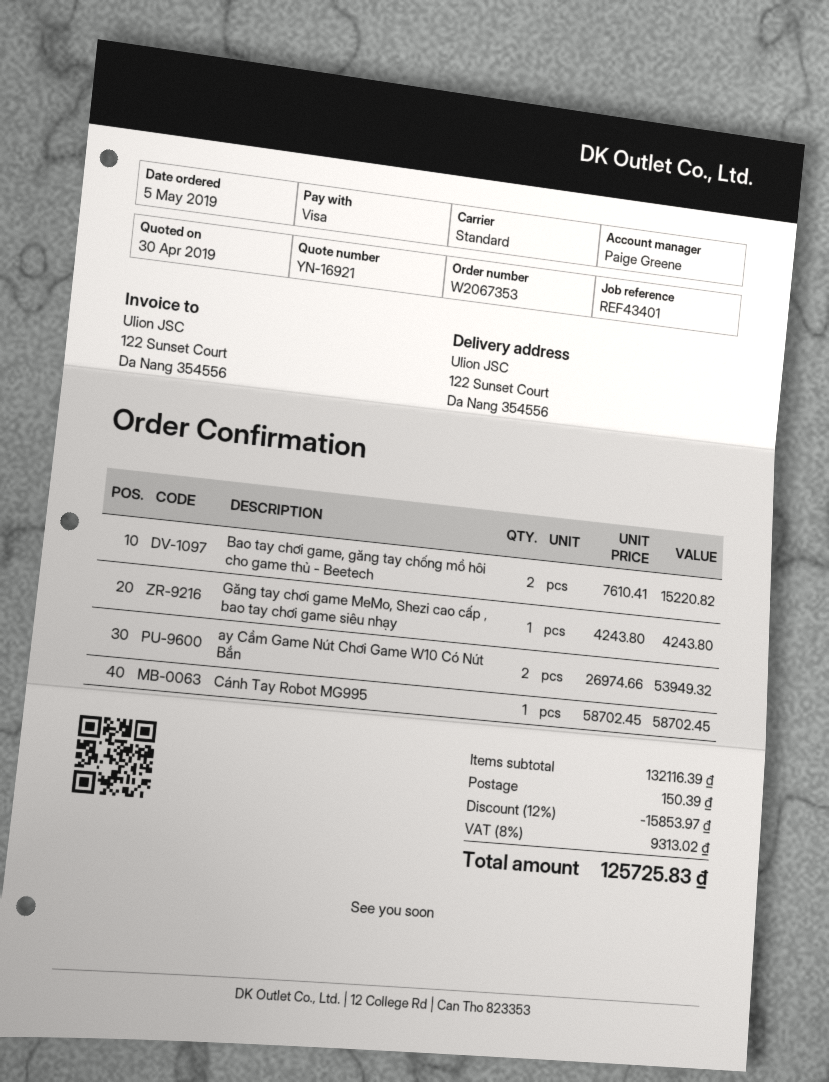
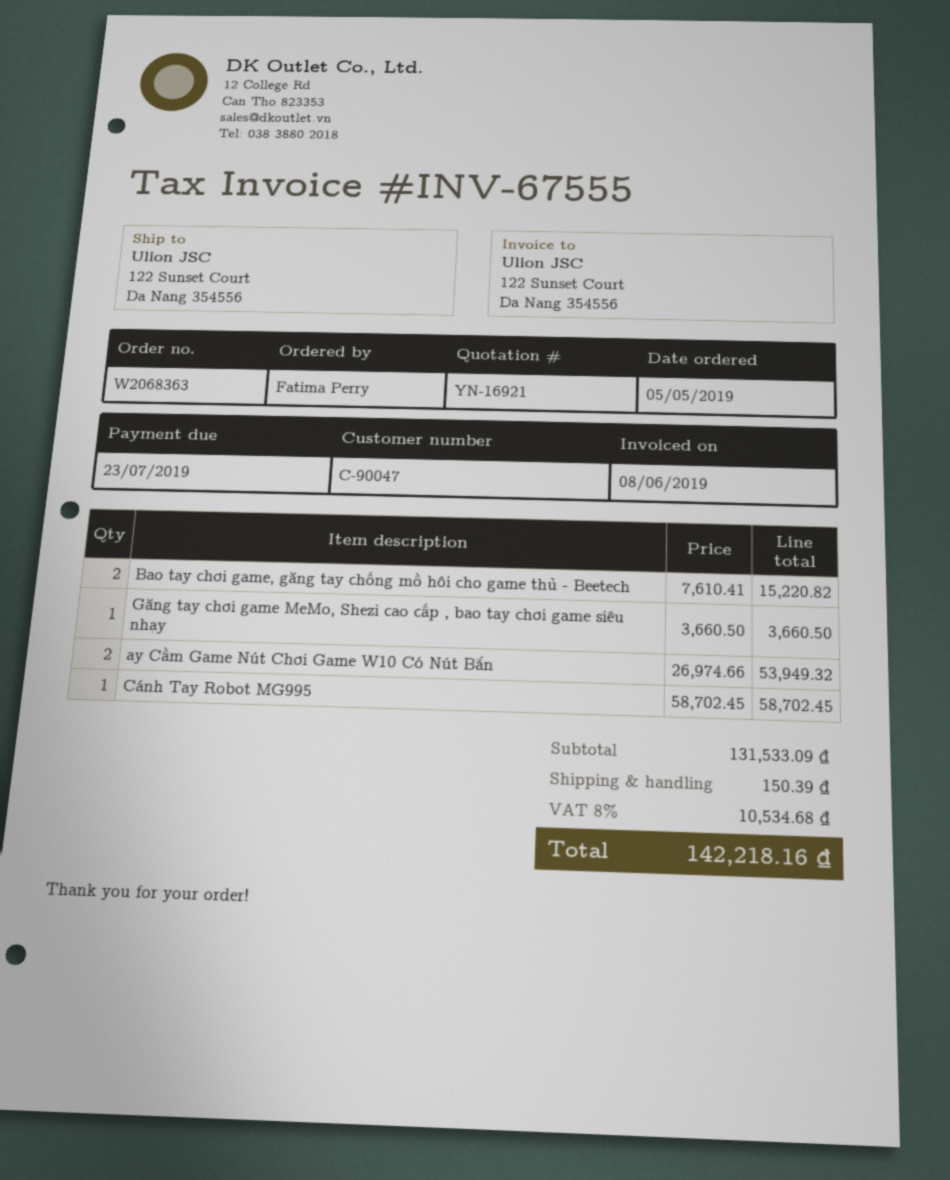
order number: W2067353 -> W2068363
Găng tay chơi game MeMo, Shezi cao cấp , bao tay chơi game siêu nhạy: 1 x 4243.80 = 4243.80 -> 1 x 3660.50 = 3660.50
subtotal: 132116.39 -> 131533.09
discount: 12% = 15853.97 -> none
tax: 8% = 9313.02 -> 8% = 10534.68
total: 125725.83 -> 142218.16

